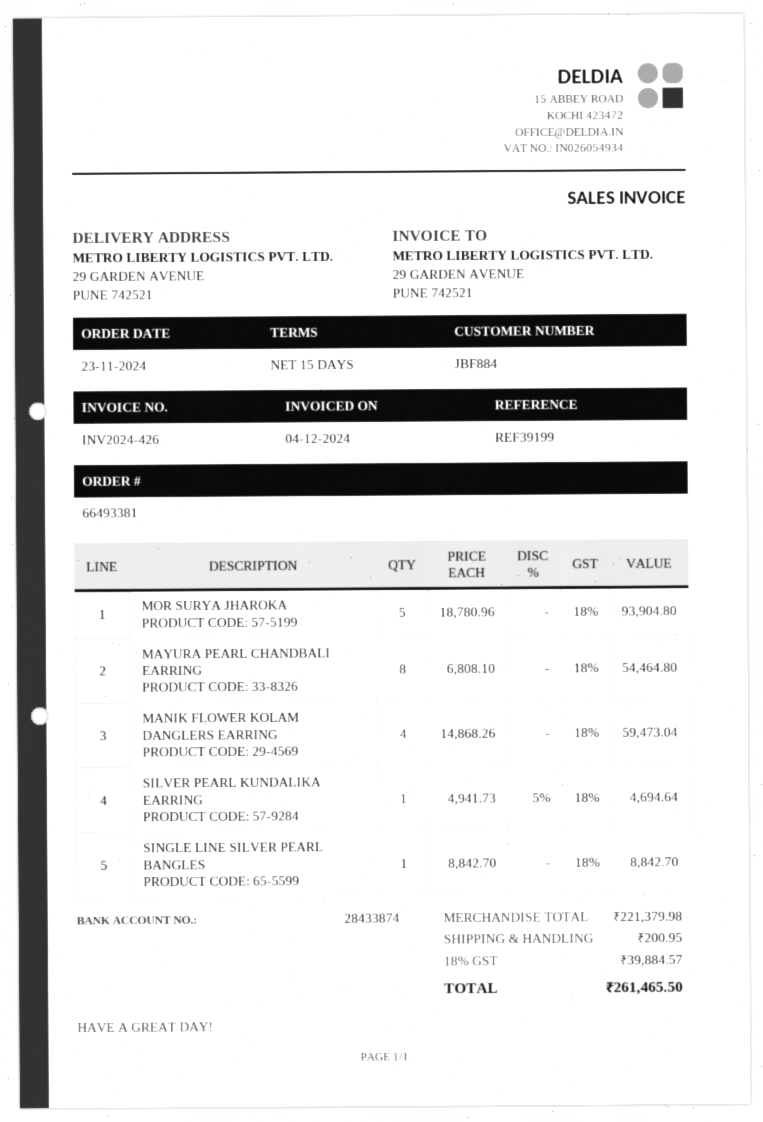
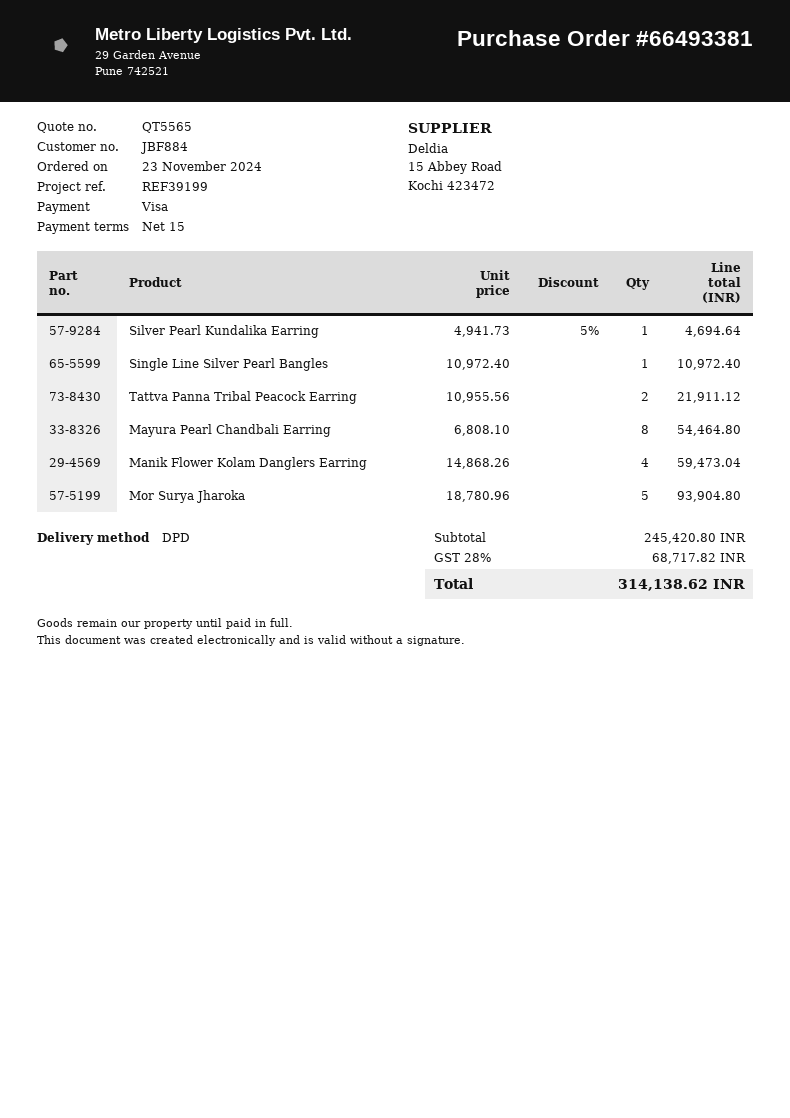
SINGLE LINE SILVER PEARL BANGLES: 1 x 8842.70 = 8842.70 -> 1 x 10972.40 = 10972.40
Tattva Panna Tribal Peacock Earring: none -> 2 x 10955.56 = 21911.12
subtotal: 221379.98 -> 245420.80
shipping: 200.95 -> none
tax: 18% = 39884.57 -> 28% = 68717.82
total: 261465.50 -> 314138.62

